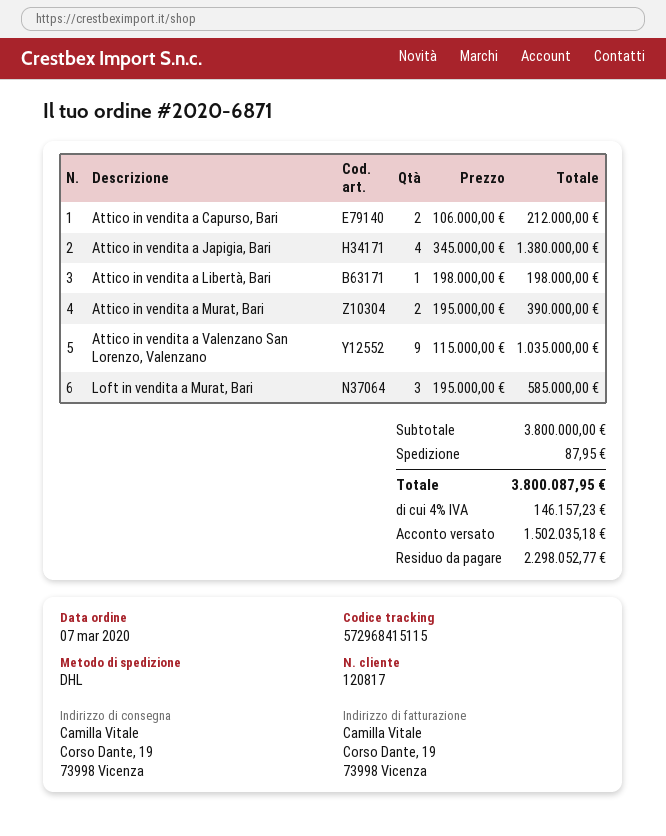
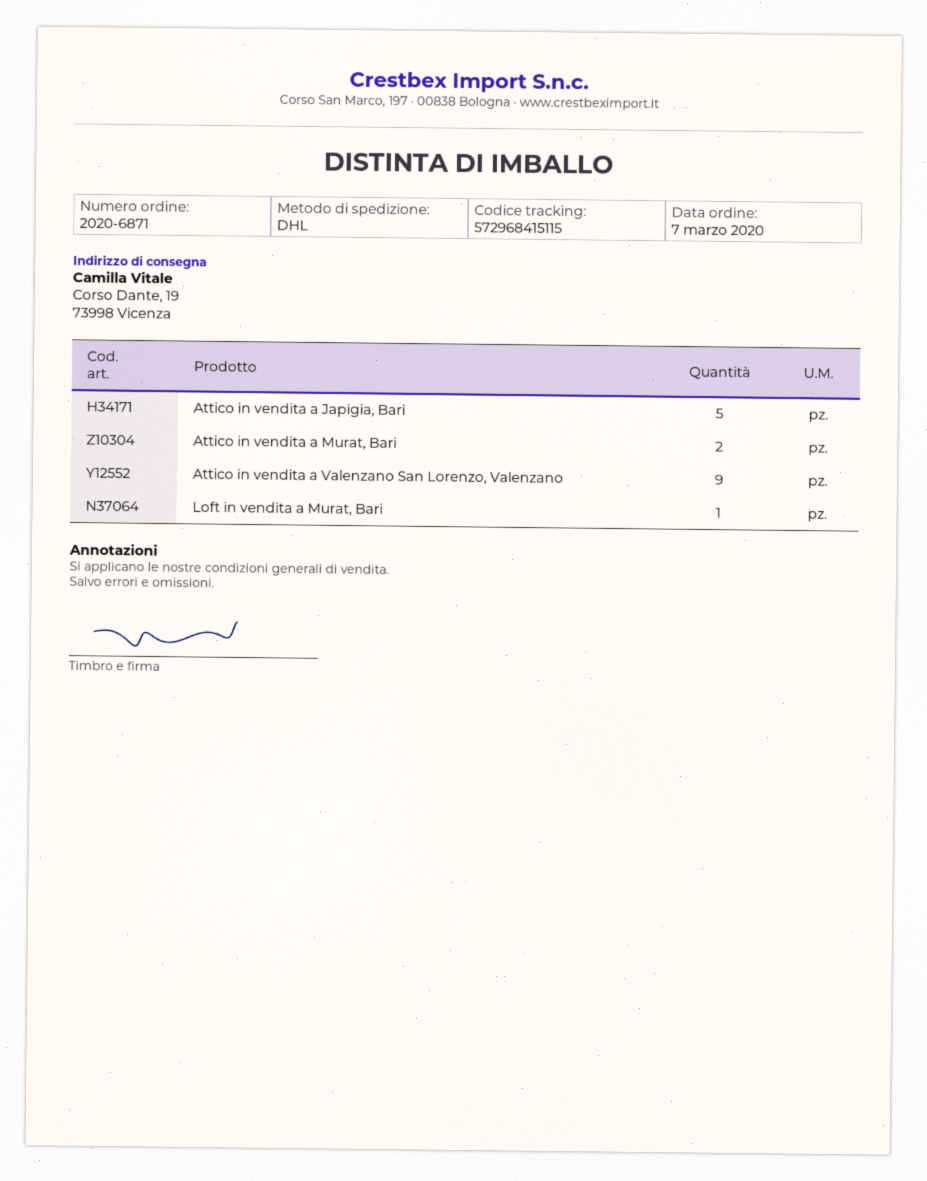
Attico in vendita a Capurso, Bari: 2 -> none
Attico in vendita a Japigia, Bari: 4 -> 5
Attico in vendita a Libertà, Bari: 1 -> none
Loft in vendita a Murat, Bari: 3 -> 1

